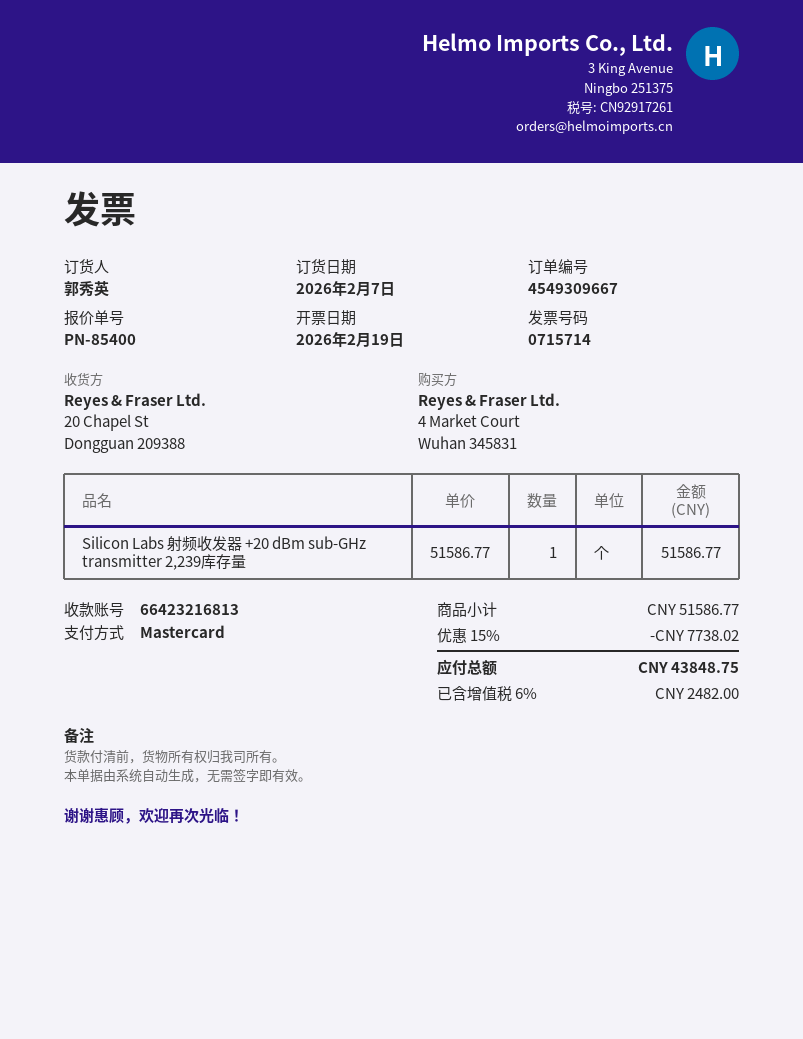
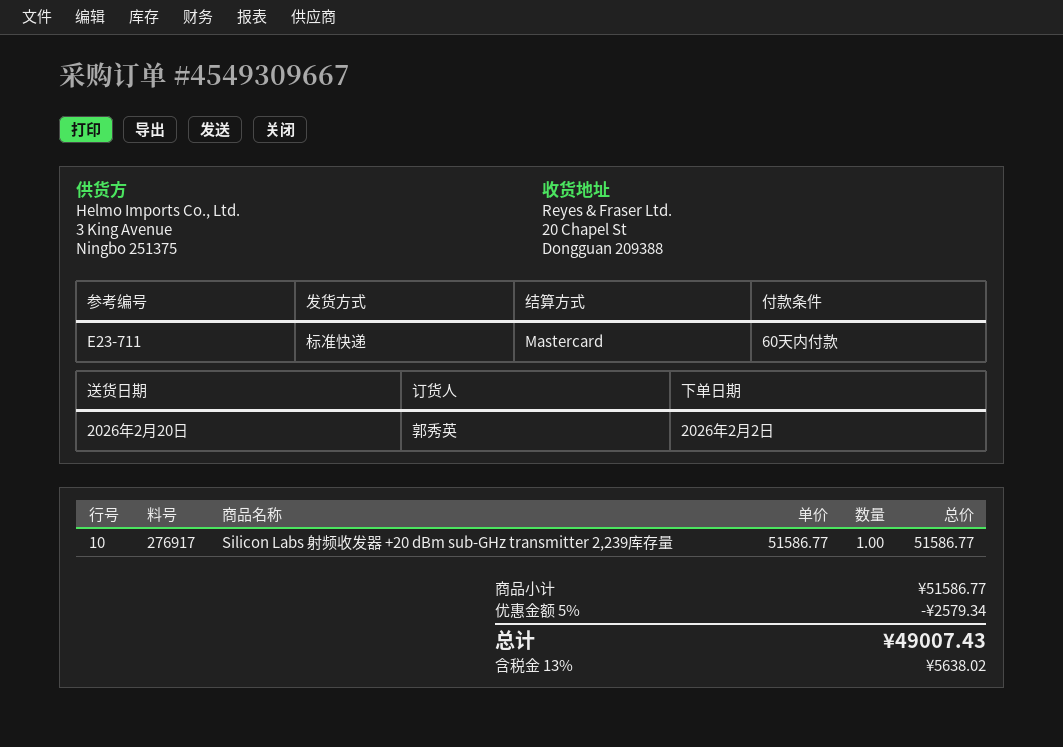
order date: 2026-02-07 -> 2026-02-02
discount: 15% = 7738.02 -> 5% = 2579.34
tax: 6% = 2482.00 -> 13% = 5638.02
total: 43848.75 -> 49007.43

